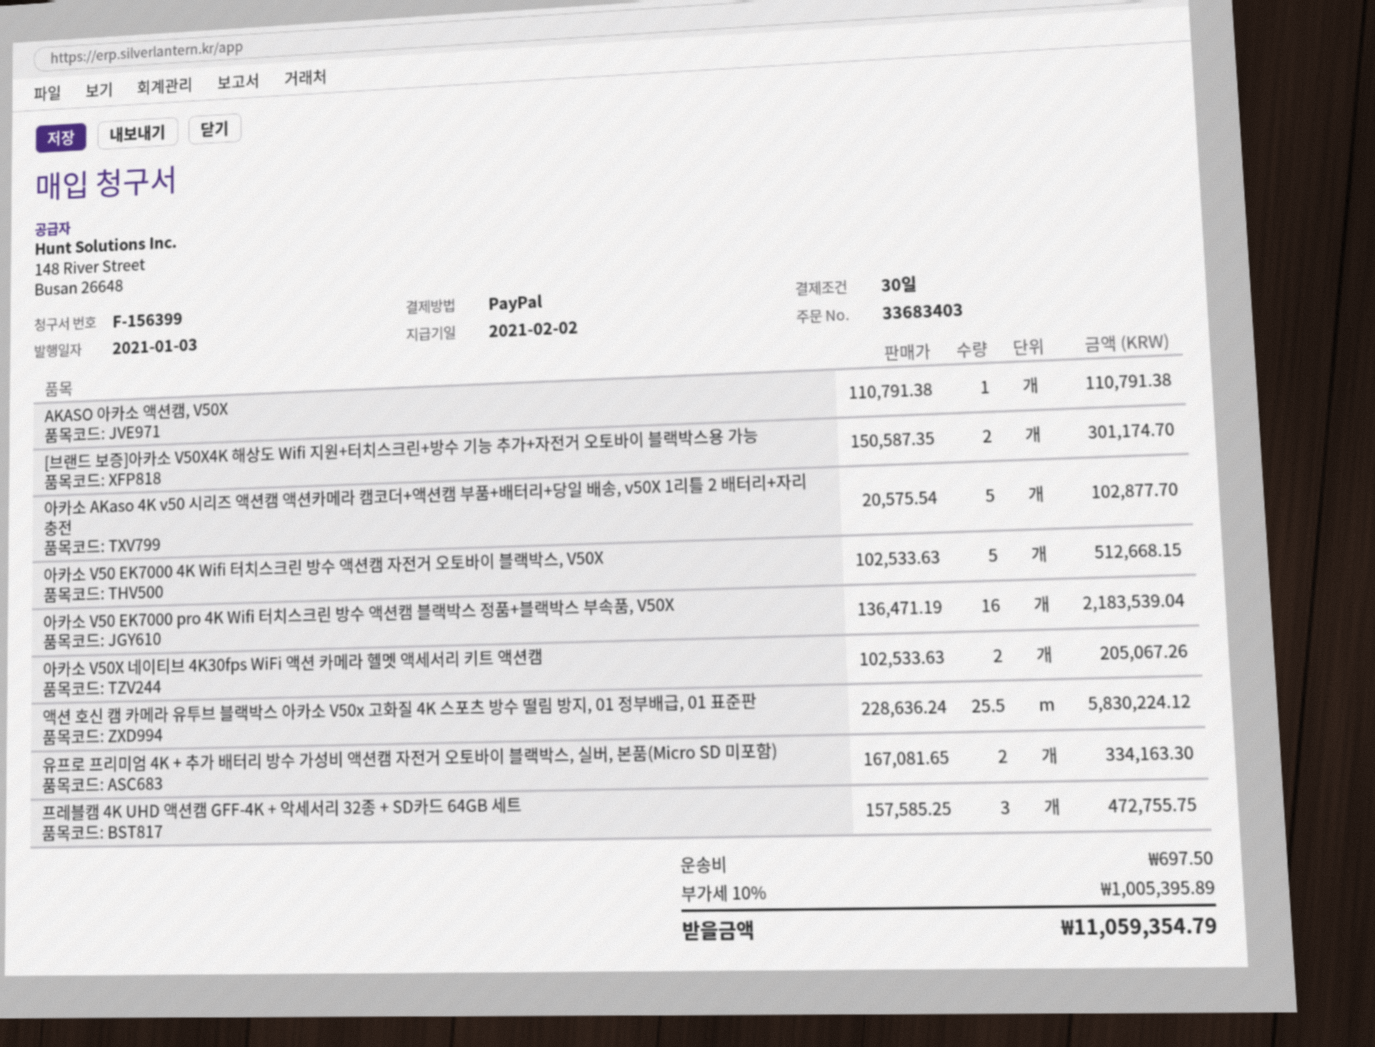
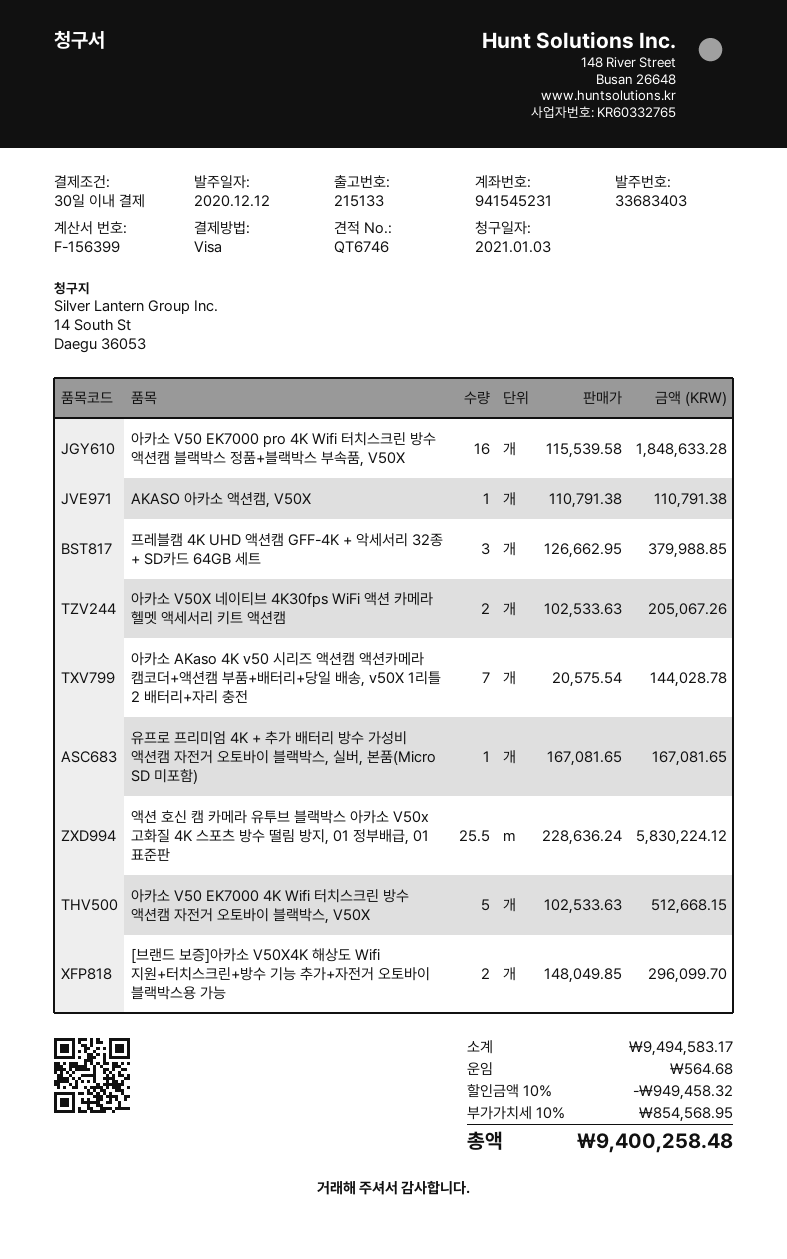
payment method: PayPal -> Visa
[브랜드 보증]아카소 V50X4K 해상도 Wifi 지원+터치스크린+방수 기능 추가+자전거 오토바이 블랙박스용 가능: 2 x 150587.35 = 301174.70 -> 2 x 148049.85 = 296099.70
아카소 AKaso 4K v50 시리즈 액션캠 액션카메라 캠코더+액션캠 부품+배터리+당일 배송, v50X 1리틀 2 배터리+자리 충전: 5 x 20575.54 = 102877.70 -> 7 x 20575.54 = 144028.78
아카소 V50 EK7000 pro 4K Wifi 터치스크린 방수 액션캠 블랙박스 정품+블랙박스 부속품, V50X: 16 x 136471.19 = 2183539.04 -> 16 x 115539.58 = 1848633.28
유프로 프리미엄 4K + 추가 배터리 방수 가성비 액션캠 자전거 오토바이 블랙박스, 실버, 본품(Micro SD 미포함): 2 x 167081.65 = 334163.30 -> 1 x 167081.65 = 167081.65
프레블캠 4K UHD 액션캠 GFF-4K + 악세서리 32종 + SD카드 64GB 세트: 3 x 157585.25 = 472755.75 -> 3 x 126662.95 = 379988.85
discount: none -> 10% = 949458.32
shipping: 697.50 -> 564.68
tax: 10% = 1005395.89 -> 10% = 854568.95
total: 11059354.79 -> 9400258.48

